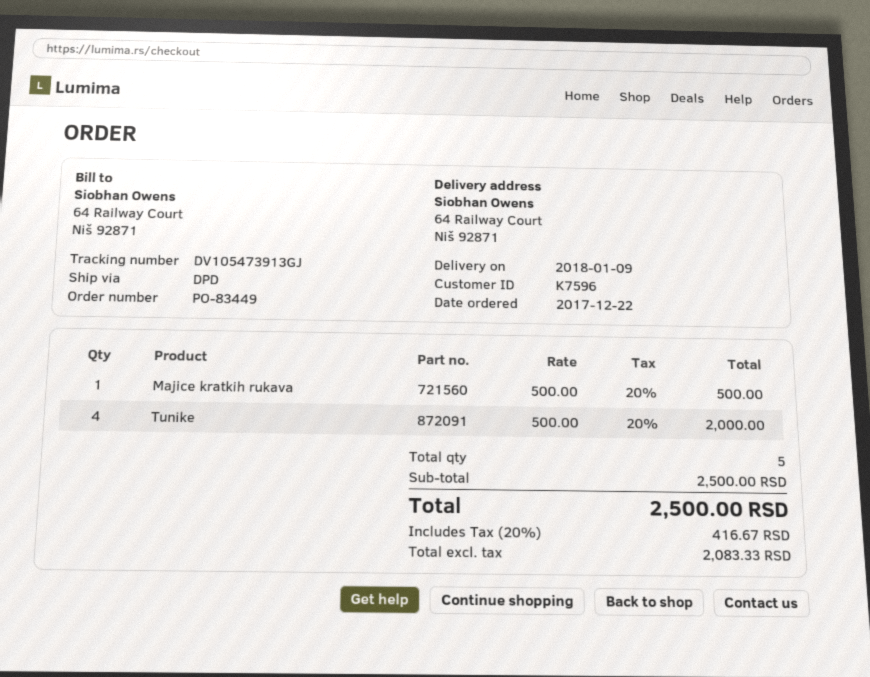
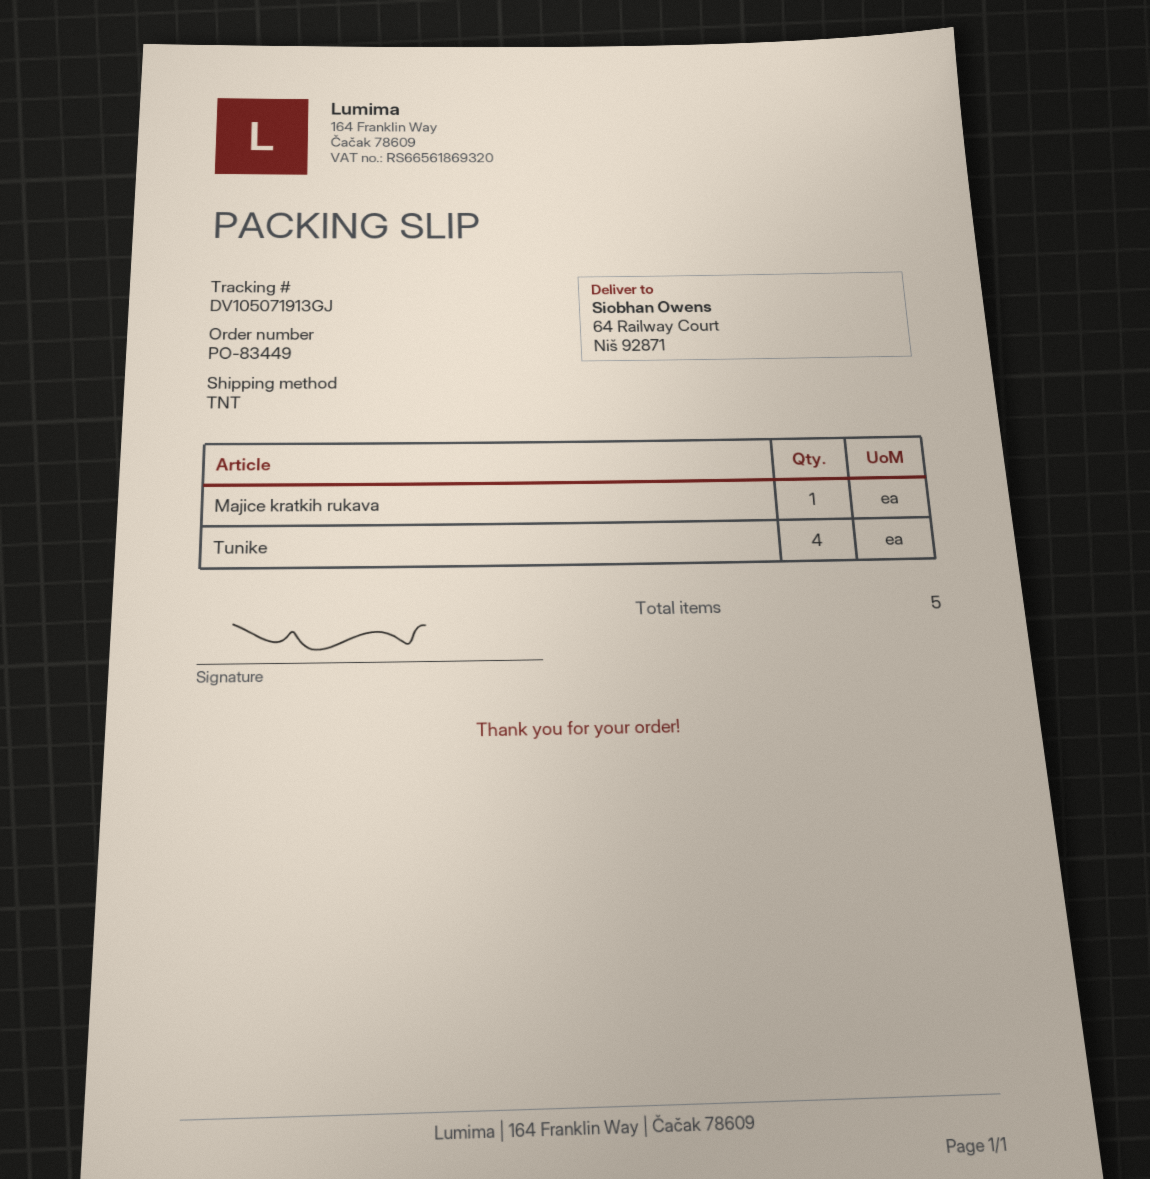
shipping method: DPD -> TNT
tracking number: DV105473913GJ -> DV105071913GJ

